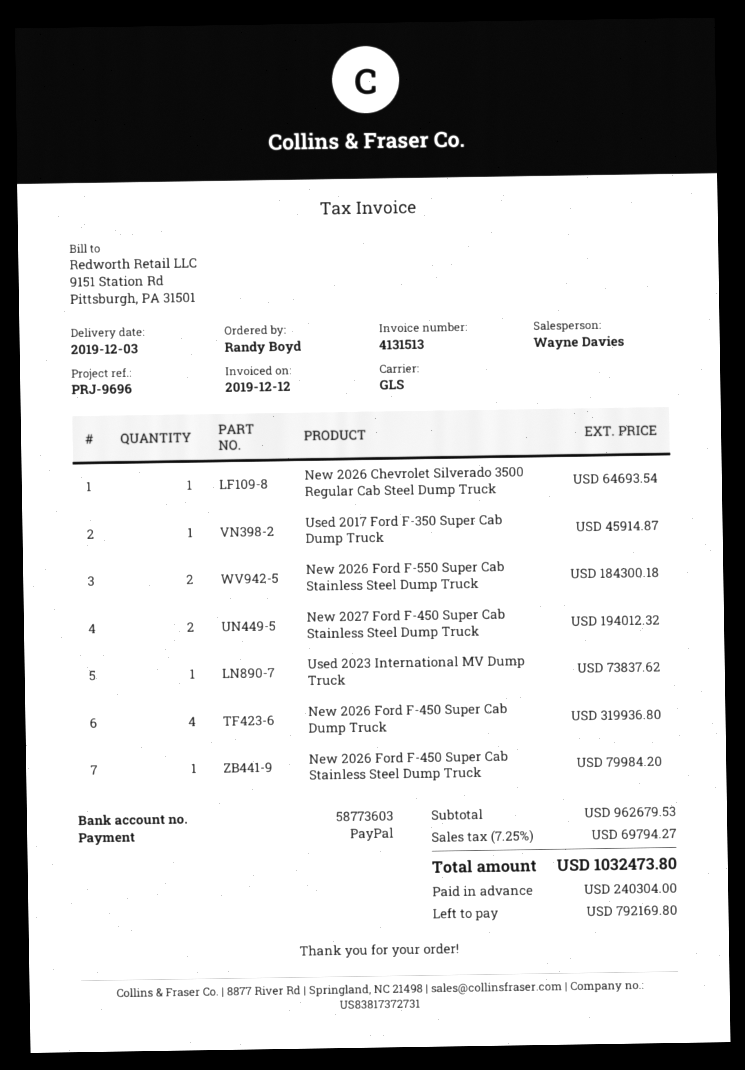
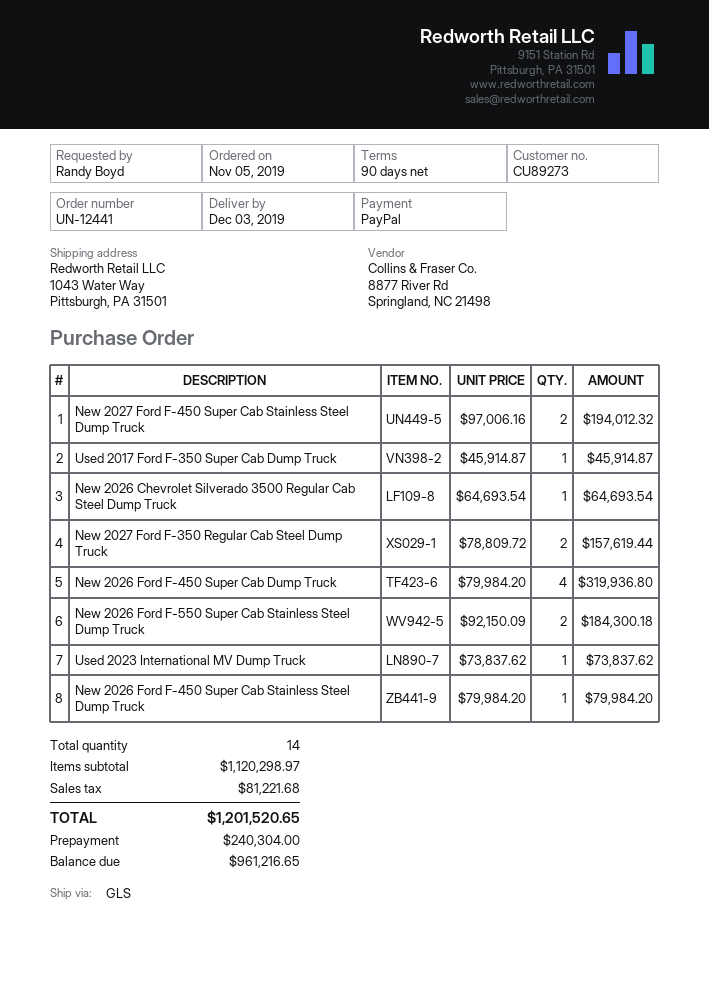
New 2027 Ford F-350 Regular Cab Steel Dump Truck: none -> 2 for 157619.44
subtotal: 962679.53 -> 1120298.97
tax: 69794.27 -> 81221.68
total: 1032473.80 -> 1201520.65
balance: 792169.80 -> 961216.65

